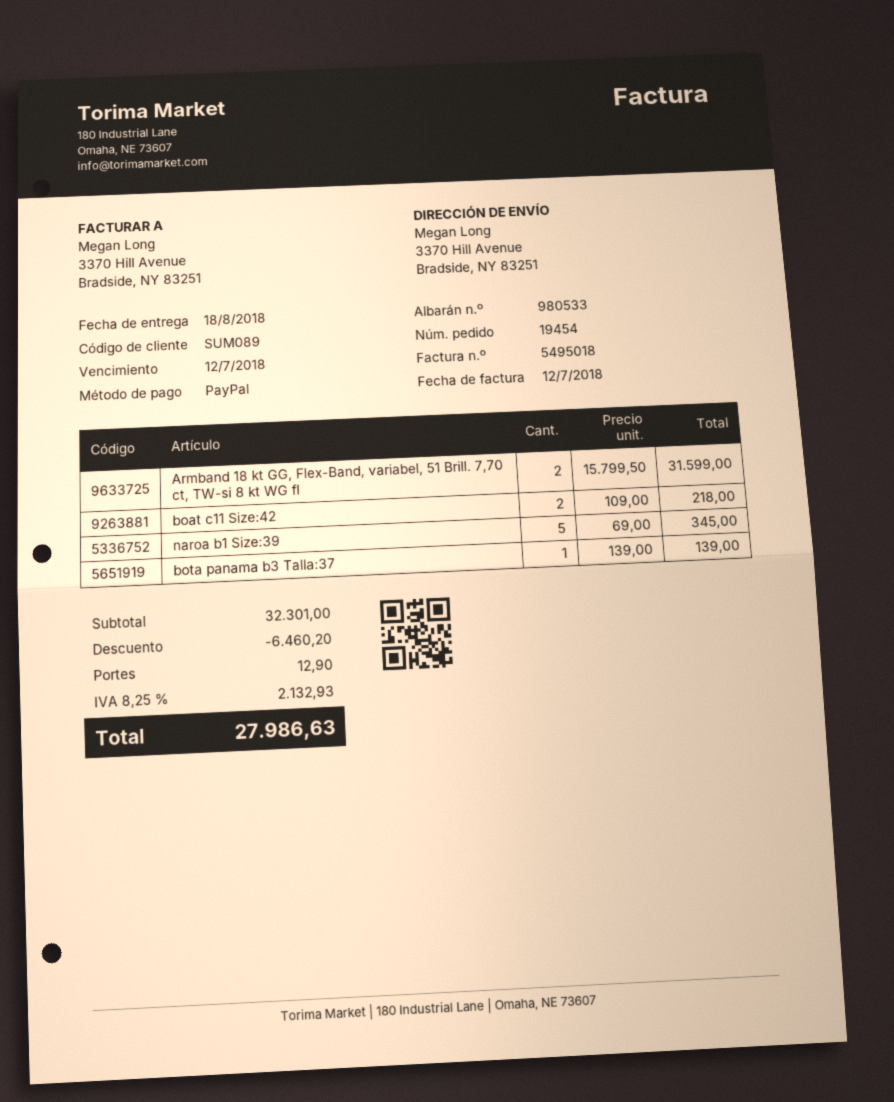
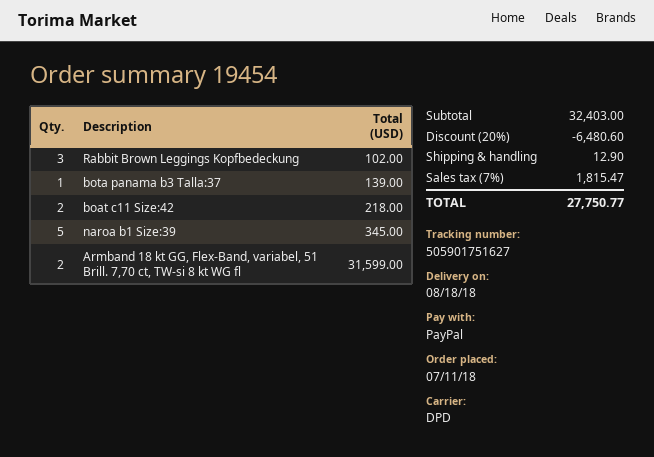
Rabbit Brown Leggings Kopfbedeckung: none -> 3 for 102.00
subtotal: 32301.00 -> 32403.00
discount: 6460.20 -> 6480.60
tax: 8.25% = 2132.93 -> 7% = 1815.47
total: 27986.63 -> 27750.77

